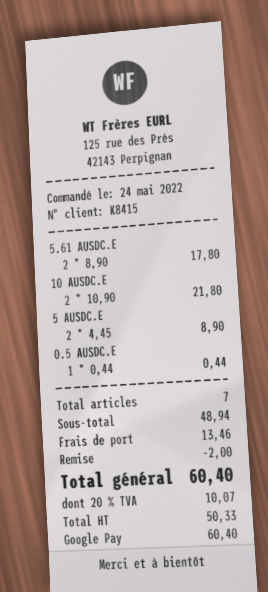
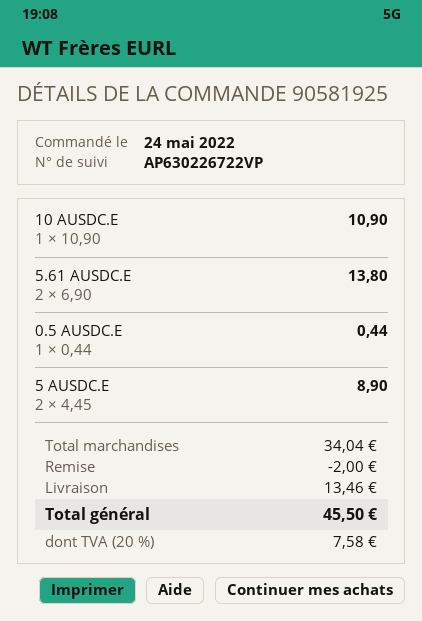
5.61 AUSDC.E: 2 x 8.90 = 17.80 -> 2 x 6.90 = 13.80
10 AUSDC.E: 2 x 10.90 = 21.80 -> 1 x 10.90 = 10.90
subtotal: 48.94 -> 34.04
tax: 20% = 10.07 -> 20% = 7.58
total: 60.40 -> 45.50

